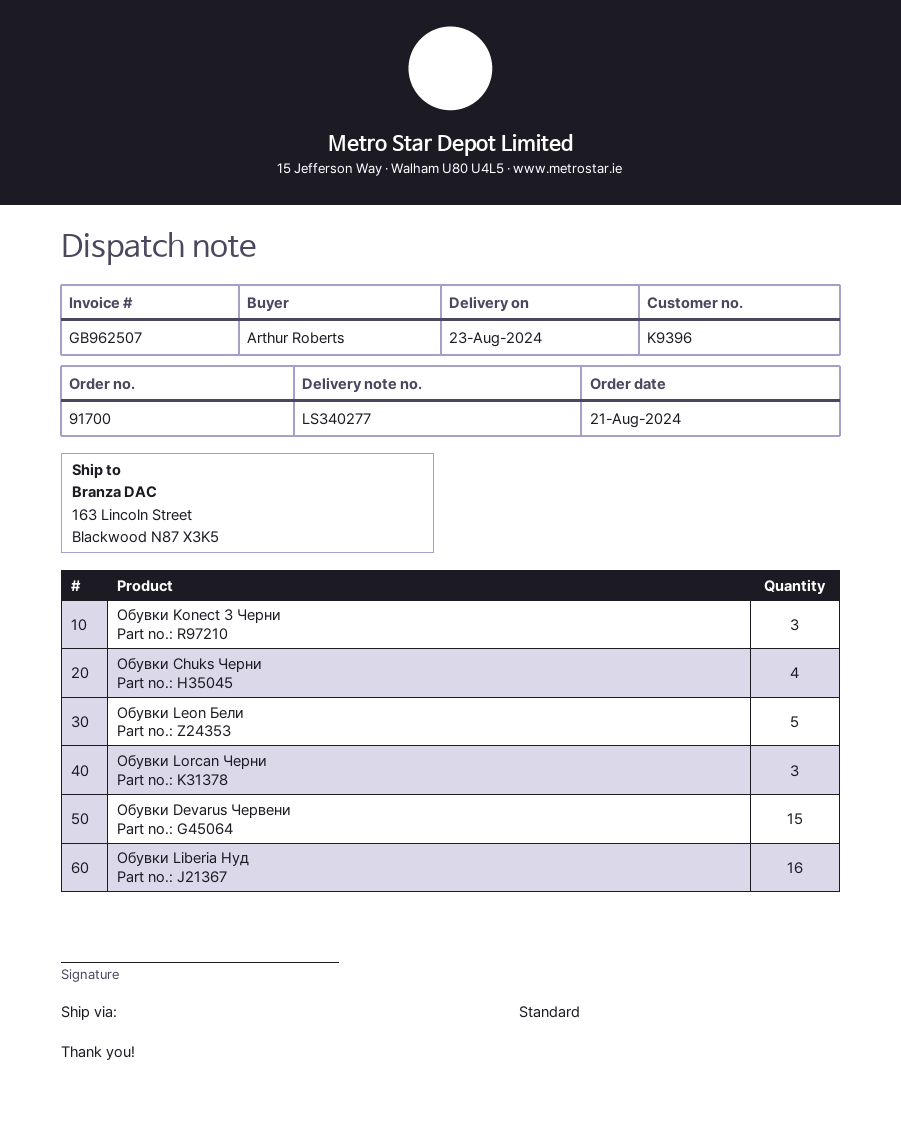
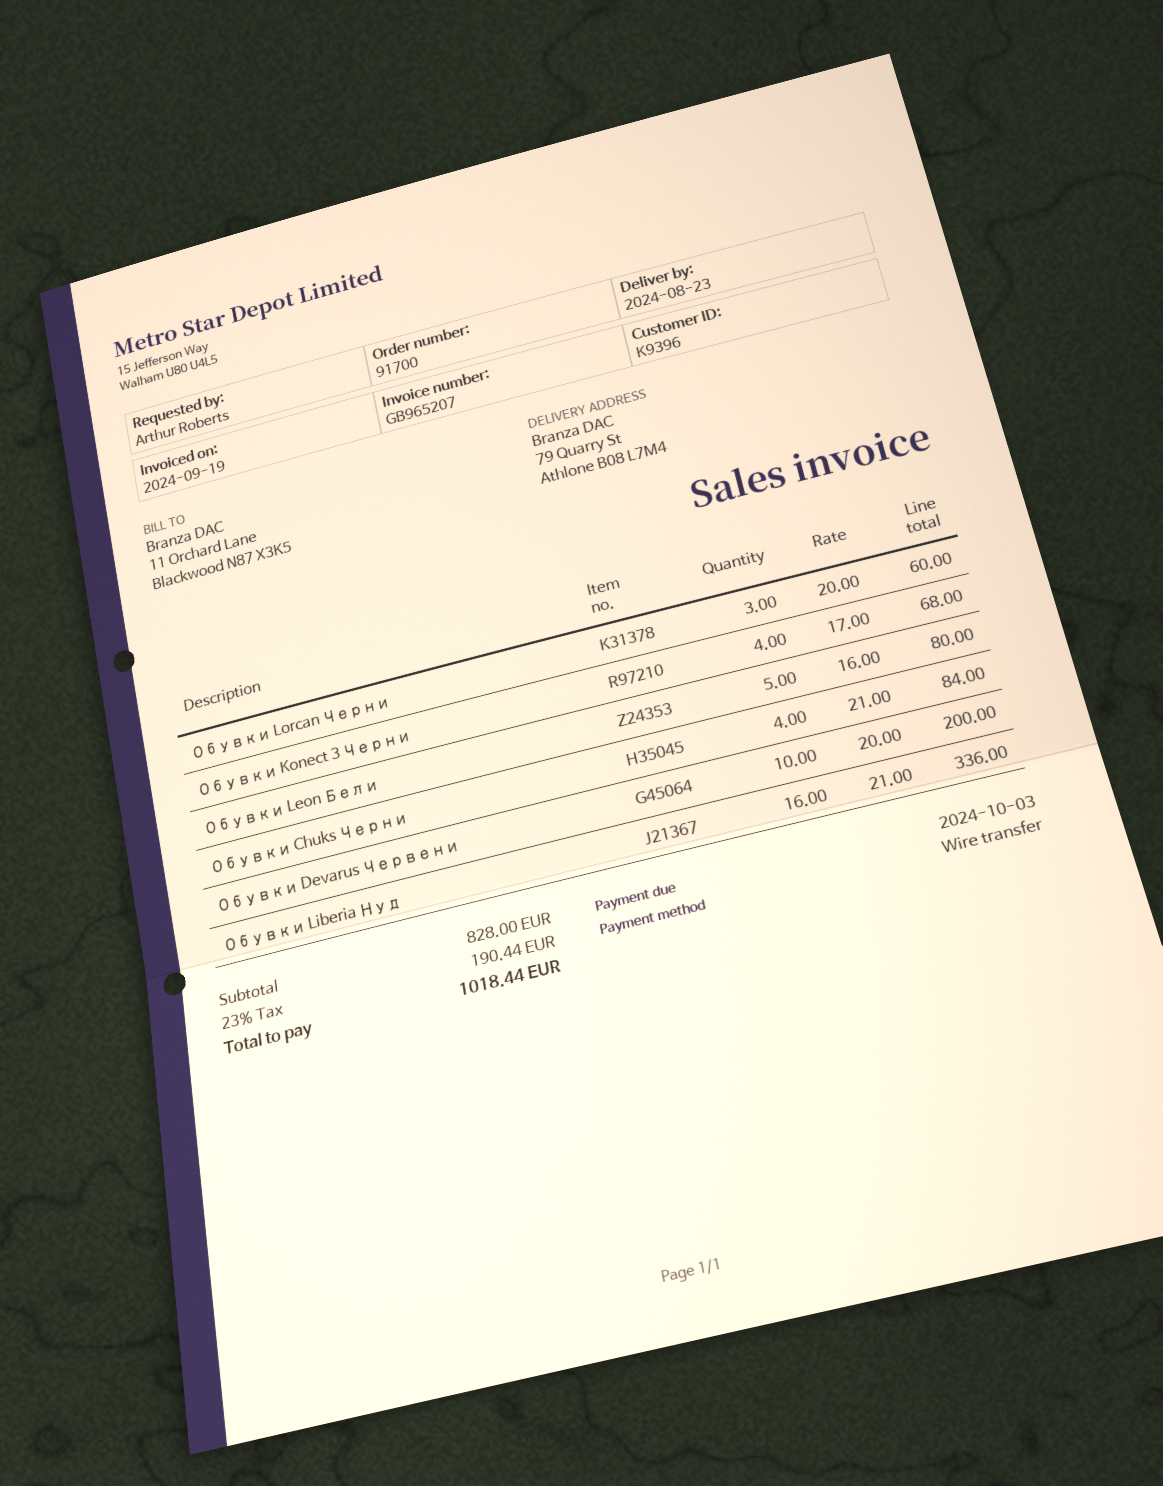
invoice number: GB962507 -> GB965207
ship to: 163 Lincoln Street, Blackwood N87 X3K5 -> 79 Quarry St, Athlone B08 L7M4
Обувки Konect 3 Черни: 3 -> 4
Обувки Devarus Червени: 15 -> 10

